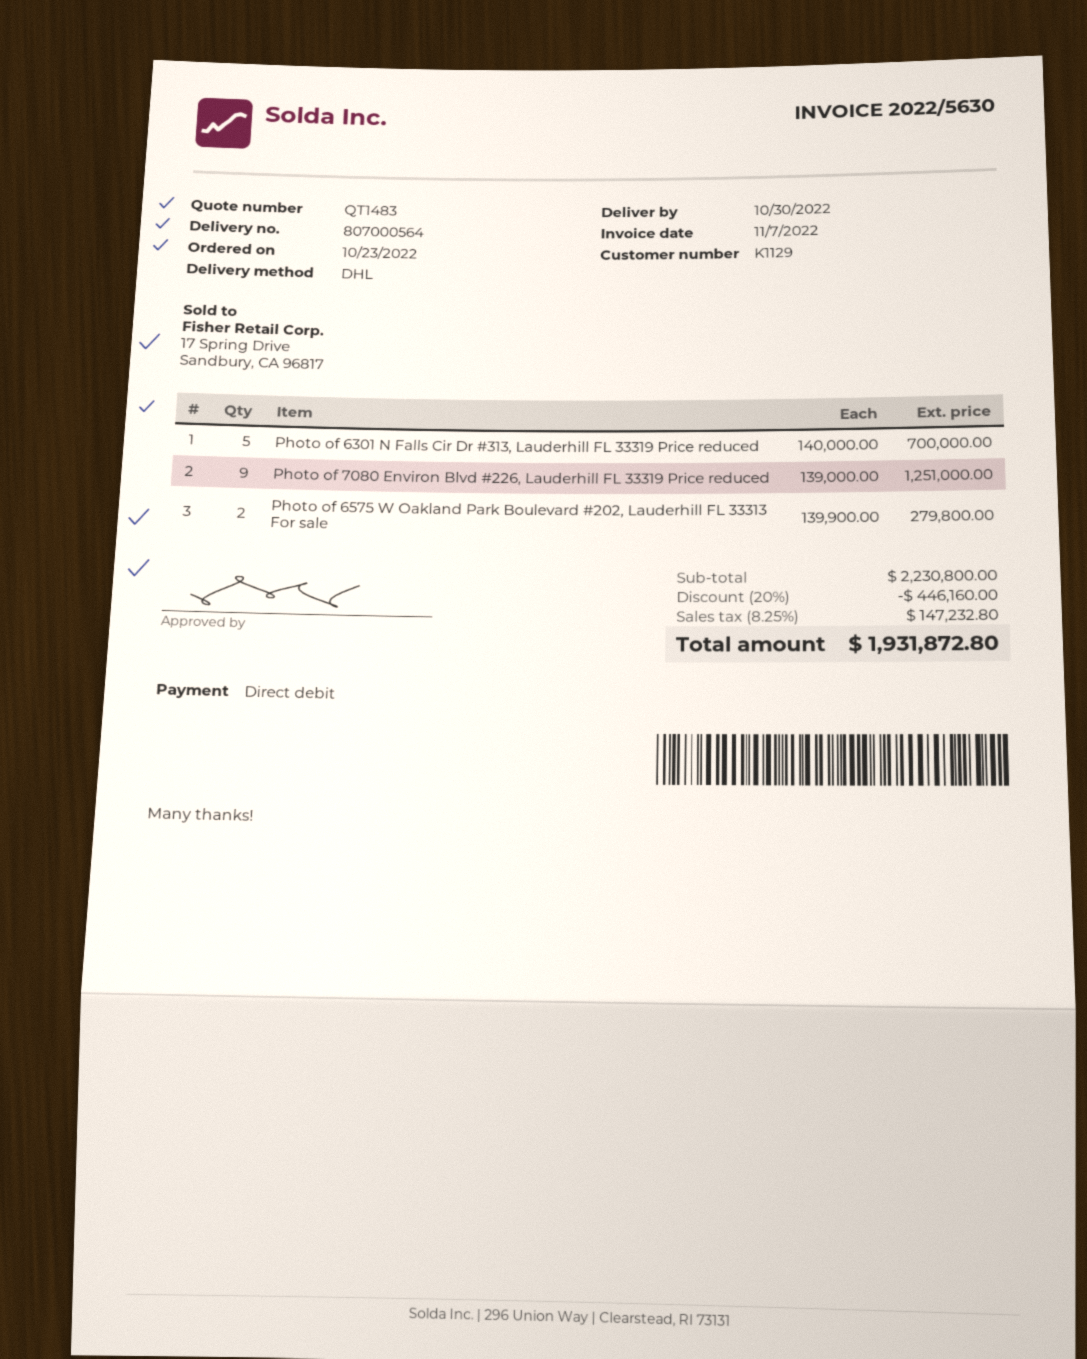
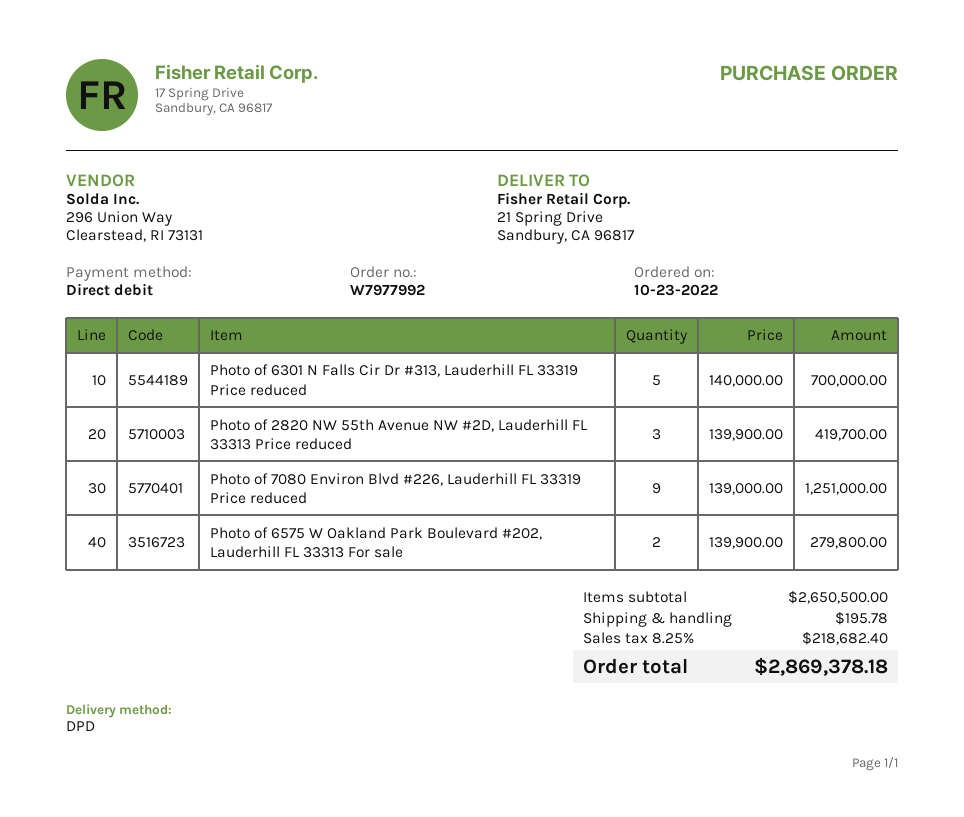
shipping method: DHL -> DPD
Photo of 2820 NW 55th Avenue NW #2D, Lauderhill FL 33313 Price reduced: none -> 3 x 139900.00 = 419700.00
subtotal: 2230800.00 -> 2650500.00
discount: 20% = 446160.00 -> none
shipping: none -> 195.78
tax: 8.25% = 147232.80 -> 8.25% = 218682.40
total: 1931872.80 -> 2869378.18

